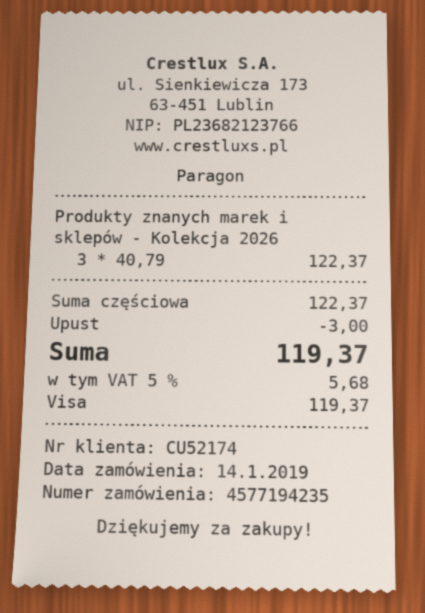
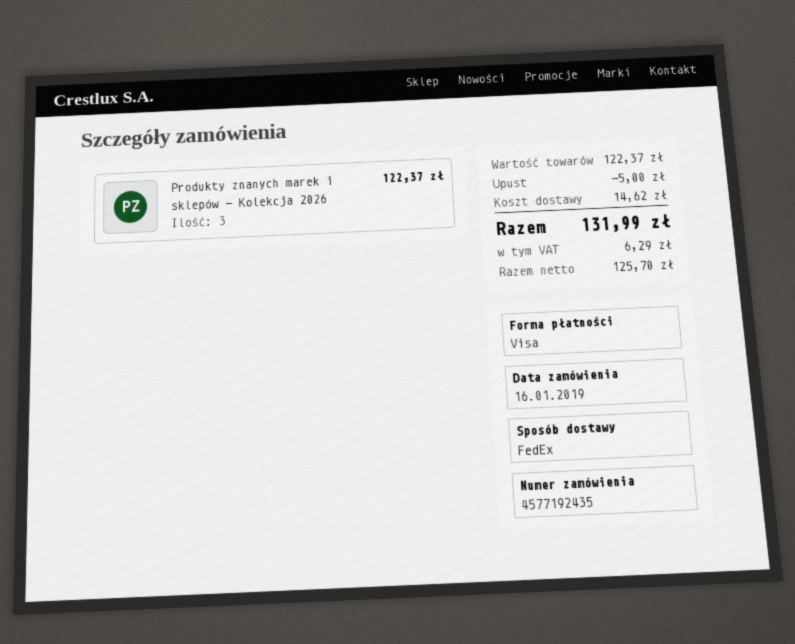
order number: 4577194235 -> 4577192435
order date: 2019-01-14 -> 2019-01-16
discount: 3.00 -> 5.00
shipping: none -> 14.62
tax: 5.68 -> 6.29
total: 119.37 -> 131.99

